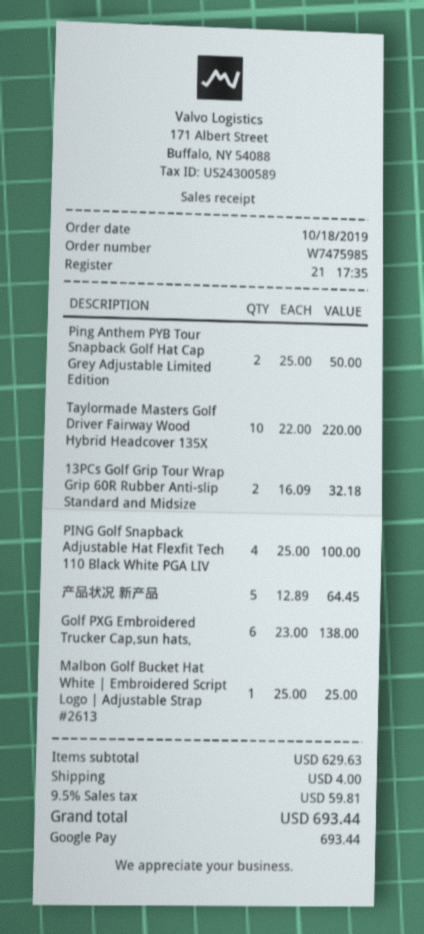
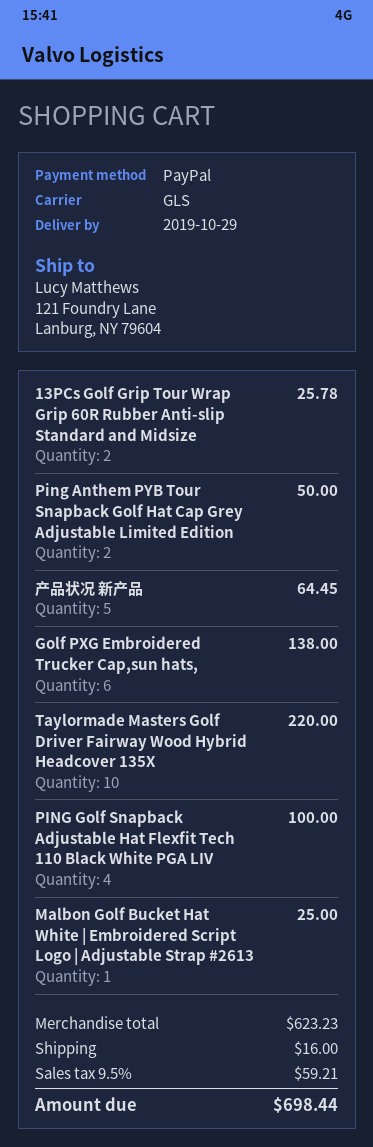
payment method: Google Pay -> PayPal
13PCs Golf Grip Tour Wrap Grip 60R Rubber Anti-slip Standard and Midsize: 2 for 32.18 -> 2 for 25.78
subtotal: 629.63 -> 623.23
shipping: 4.00 -> 16.00
tax: 9.5% = 59.81 -> 9.5% = 59.21
total: 693.44 -> 698.44

